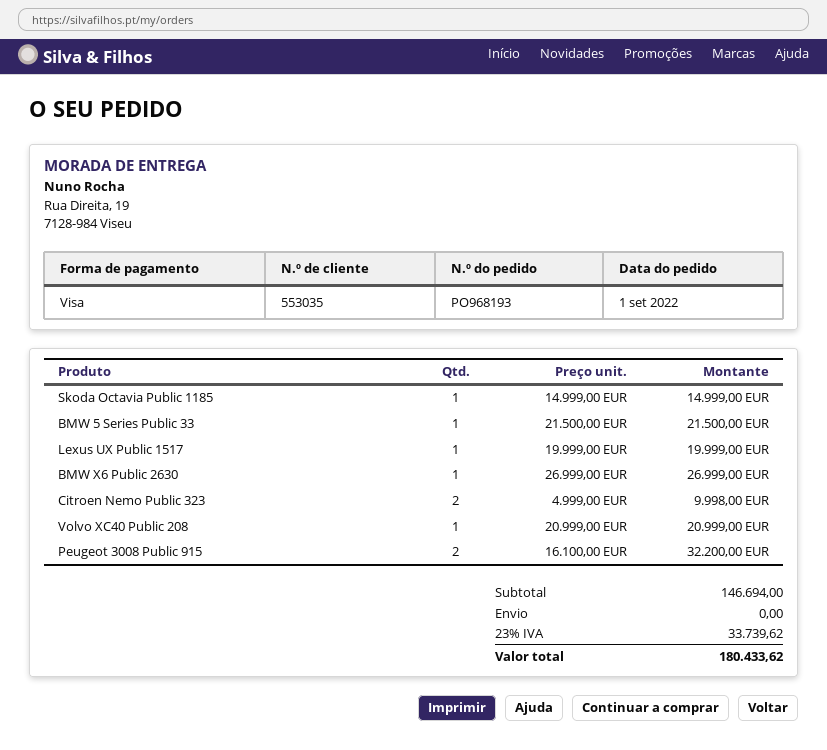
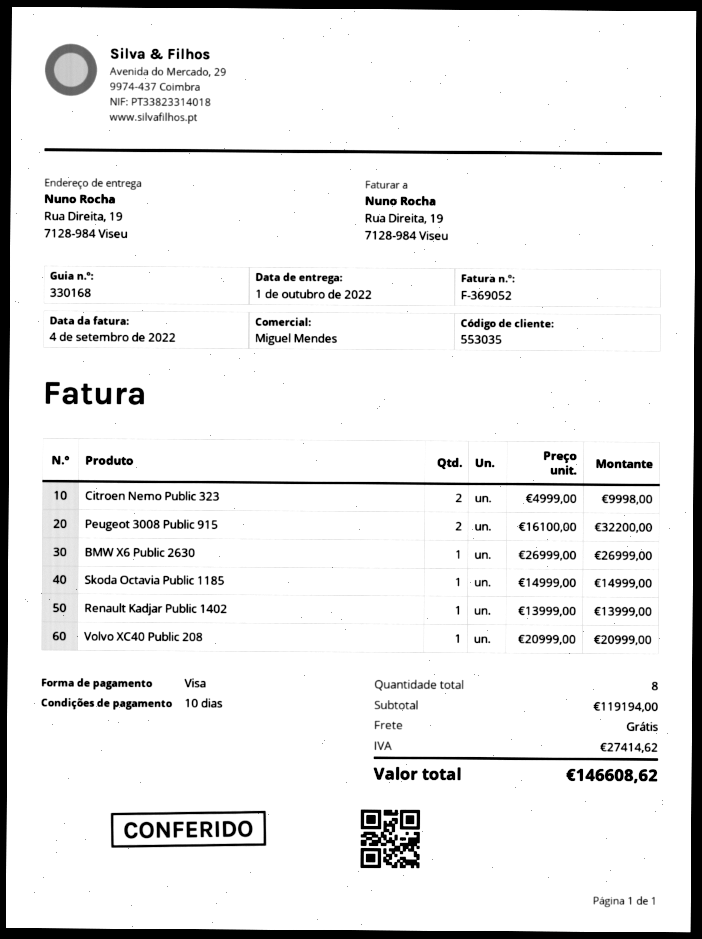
BMW 5 Series Public 33: 1 x 21500.00 = 21500.00 -> none
Lexus UX Public 1517: 1 x 19999.00 = 19999.00 -> none
Renault Kadjar Public 1402: none -> 1 x 13999.00 = 13999.00
subtotal: 146694.00 -> 119194.00
tax: 33739.62 -> 27414.62
total: 180433.62 -> 146608.62

